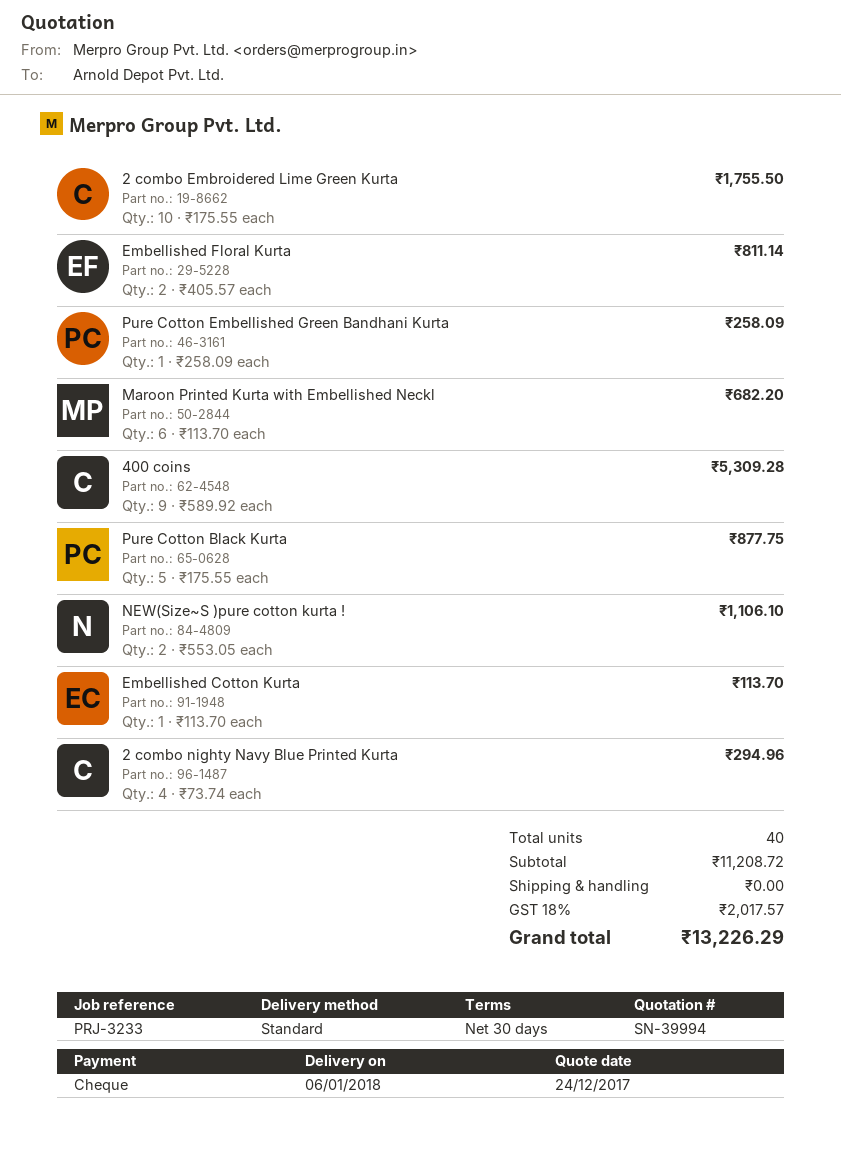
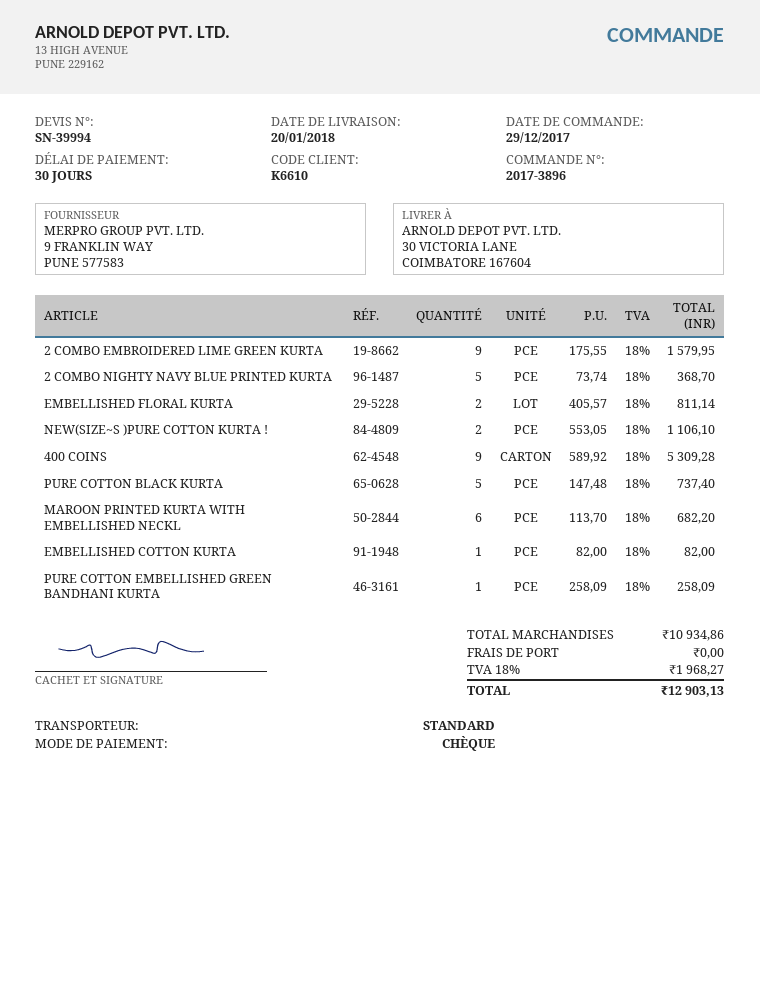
delivery date: 2018-01-06 -> 2018-01-20
2 combo Embroidered Lime Green Kurta: 10 x 175.55 = 1755.50 -> 9 x 175.55 = 1579.95
Pure Cotton Black Kurta: 5 x 175.55 = 877.75 -> 5 x 147.48 = 737.40
Embellished Cotton Kurta: 1 x 113.70 = 113.70 -> 1 x 82.00 = 82.00
2 combo nighty Navy Blue Printed Kurta: 4 x 73.74 = 294.96 -> 5 x 73.74 = 368.70
subtotal: 11208.72 -> 10934.86
tax: 18% = 2017.57 -> 18% = 1968.27
total: 13226.29 -> 12903.13

